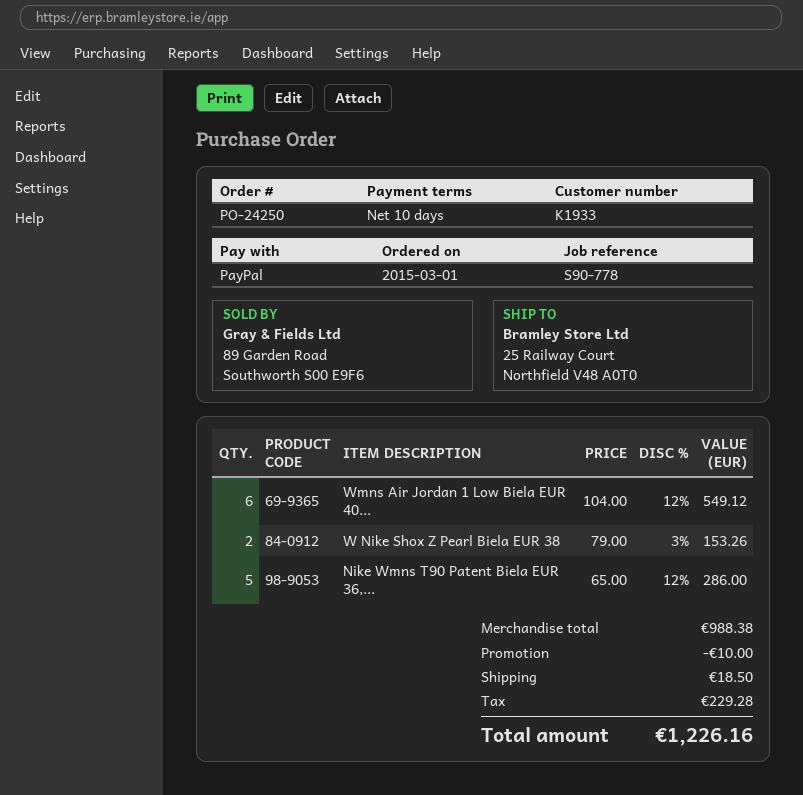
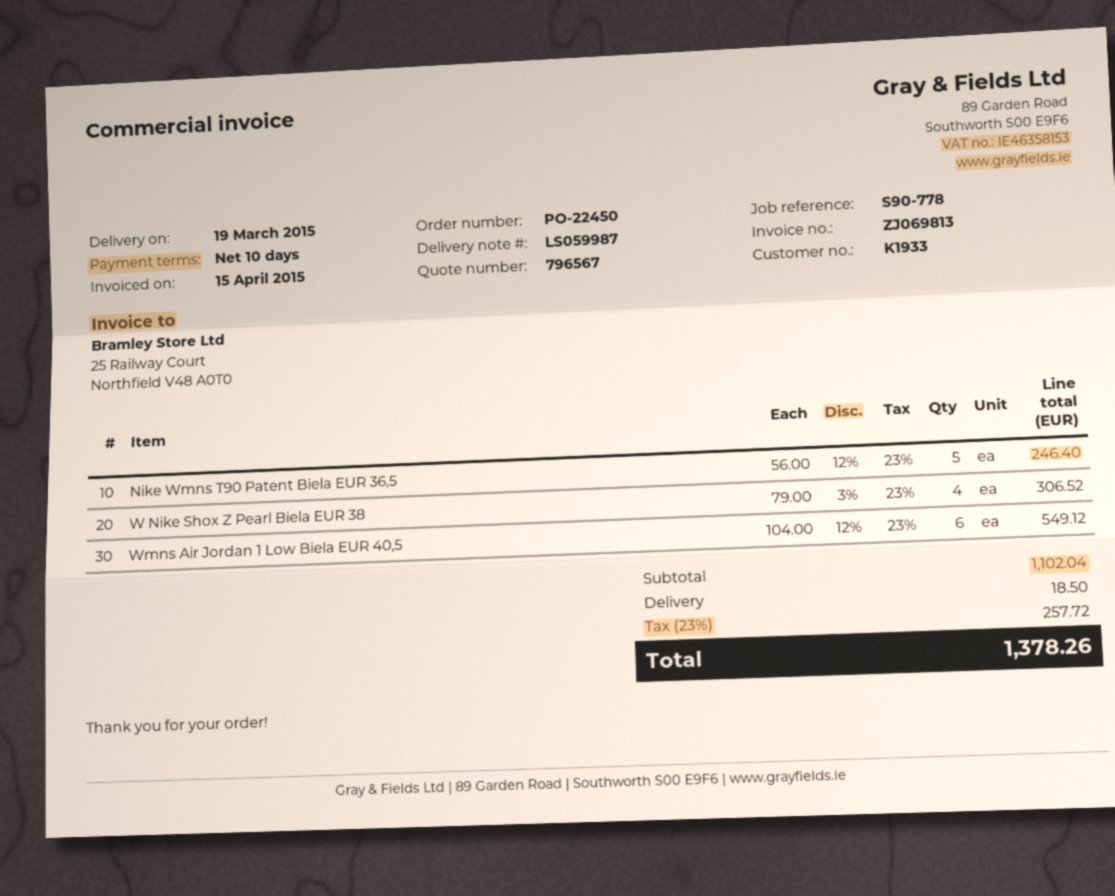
order number: PO-24250 -> PO-22450
W Nike Shox Z Pearl Biela EUR 38: 2 x 79.00 - 3% = 153.26 -> 4 x 79.00 - 3% = 306.52
Nike Wmns T90 Patent Biela EUR 36,...: 5 x 65.00 - 12% = 286.00 -> 5 x 56.00 - 12% = 246.40
subtotal: 988.38 -> 1102.04
discount: 10.00 -> none
tax: 229.28 -> 257.72
total: 1226.16 -> 1378.26

